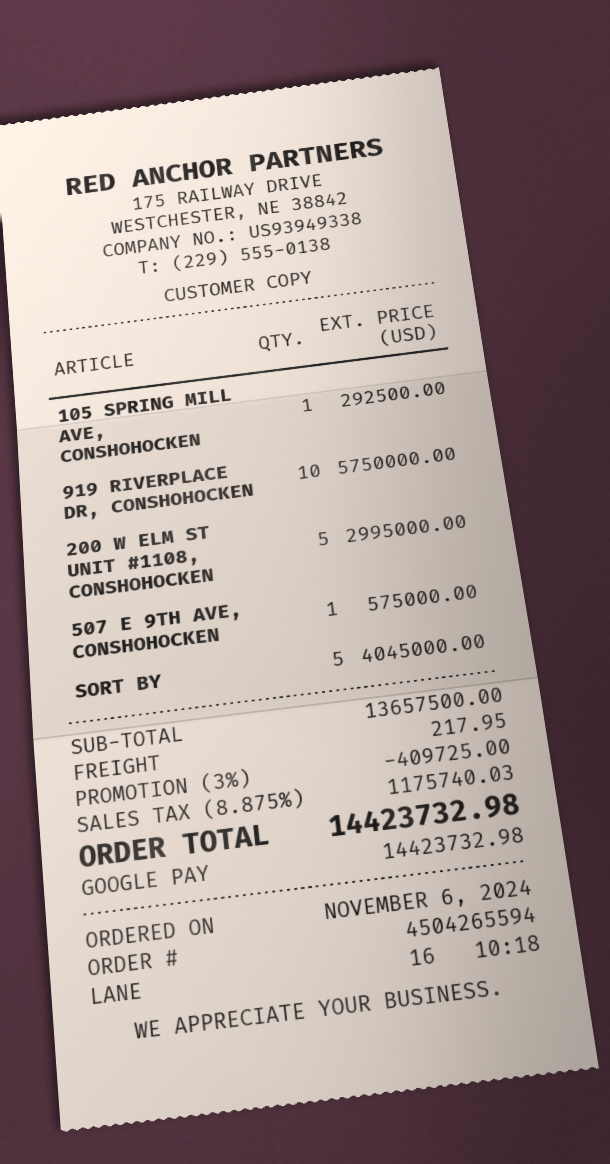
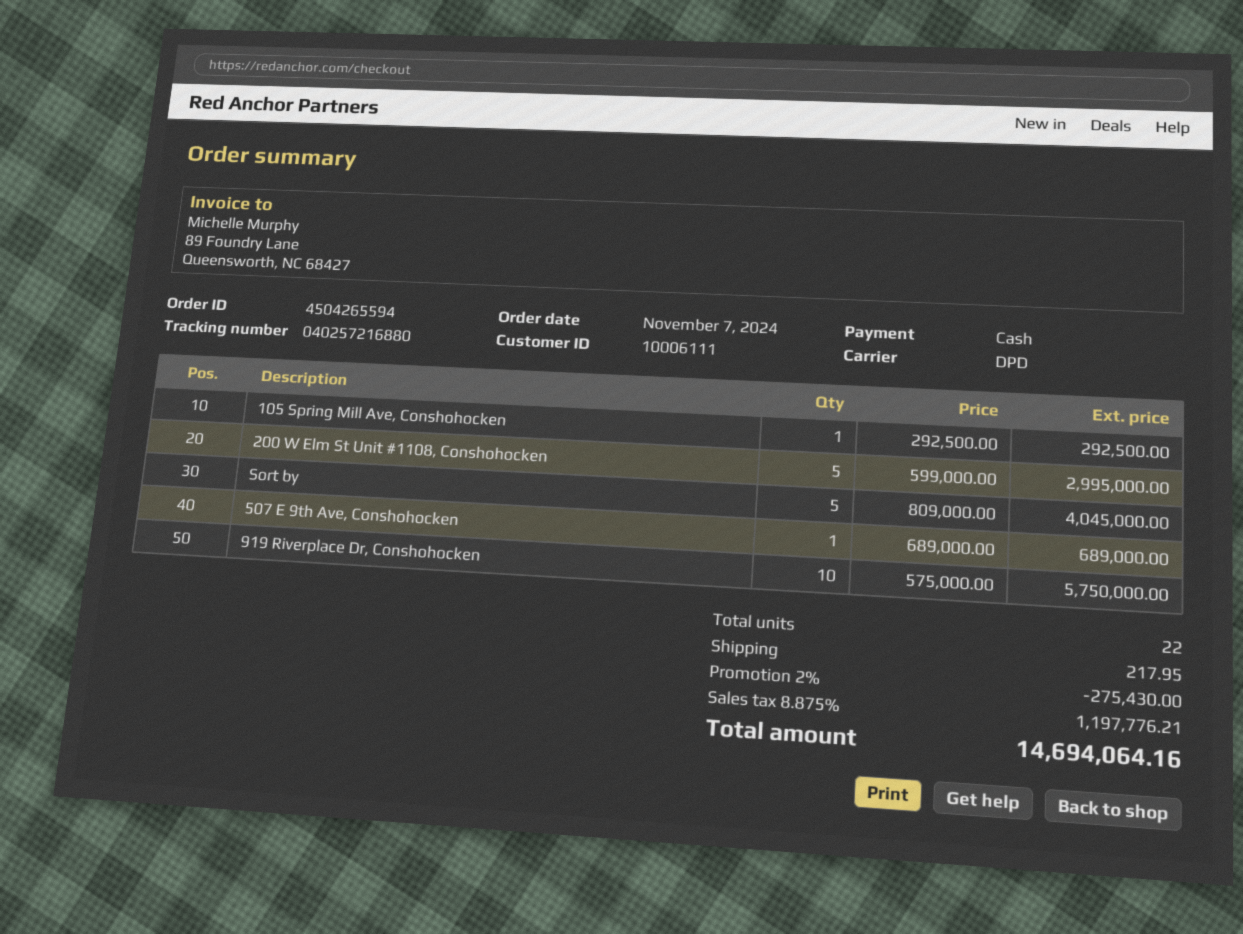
order date: 2024-11-06 -> 2024-11-07
payment method: Google Pay -> cash
507 E 9TH AVE, CONSHOHOCKEN: 1 for 575000.00 -> 1 for 689000.00
discount: 3% = 409725.00 -> 2% = 275430.00
tax: 8.875% = 1175740.03 -> 8.875% = 1197776.21
total: 14423732.98 -> 14694064.16

